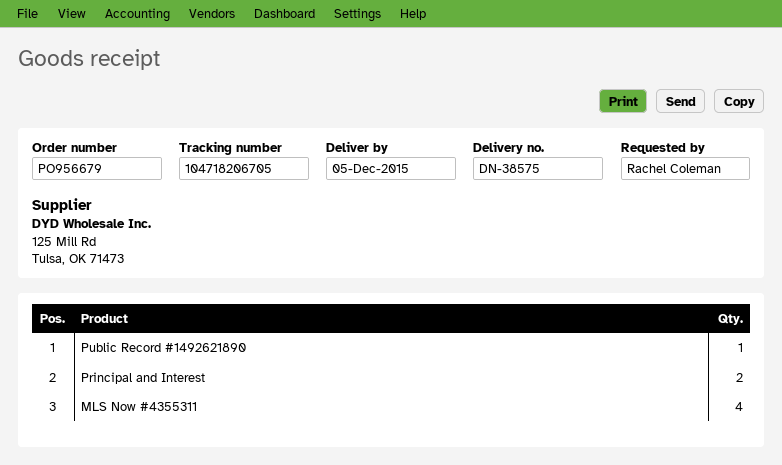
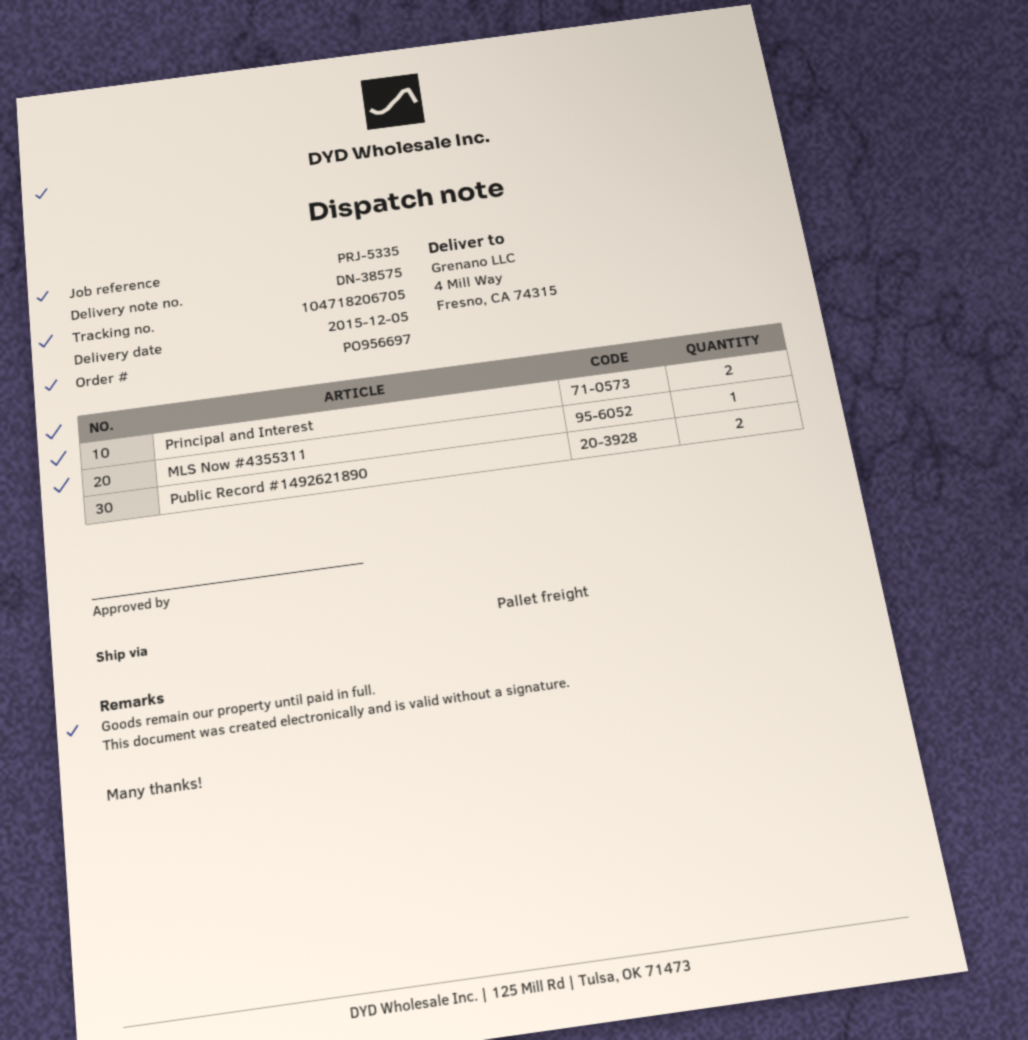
order number: PO956679 -> PO956697
Public Record #1492621890: 1 -> 2
MLS Now #4355311: 4 -> 1

